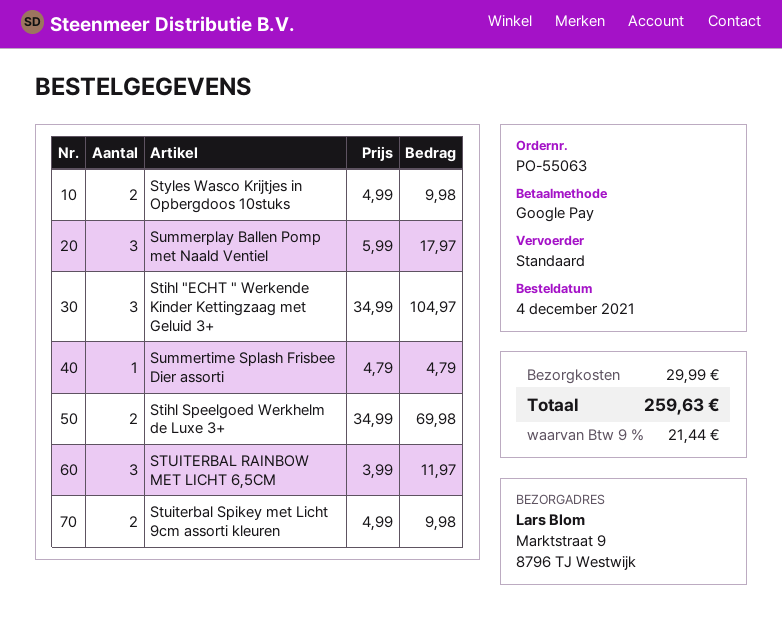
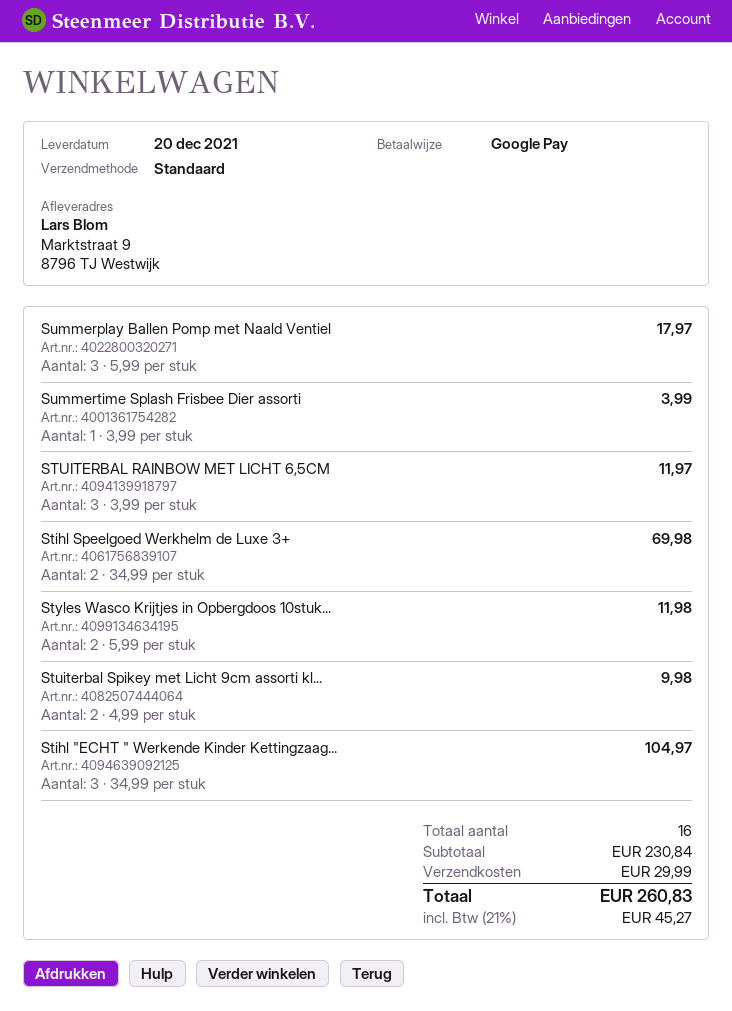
Styles Wasco Krijtjes in Opbergdoos 10stuks: 2 x 4.99 = 9.98 -> 2 x 5.99 = 11.98
Summertime Splash Frisbee Dier assorti: 1 x 4.79 = 4.79 -> 1 x 3.99 = 3.99
tax: 9% = 21.44 -> 21% = 45.27
total: 259.63 -> 260.83

